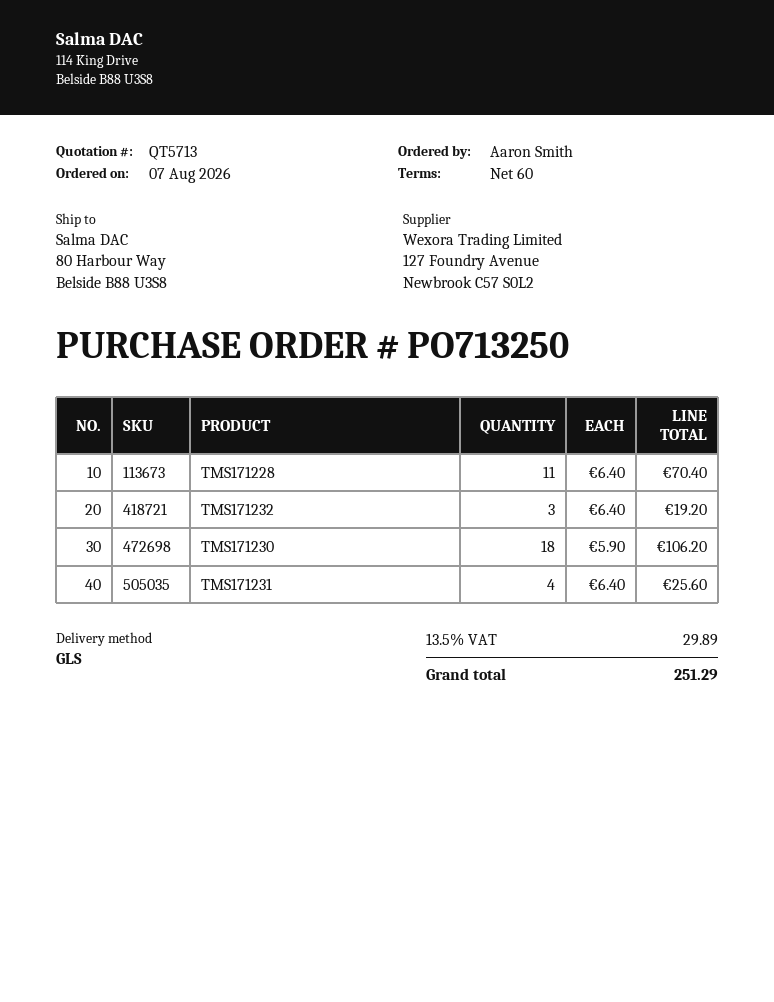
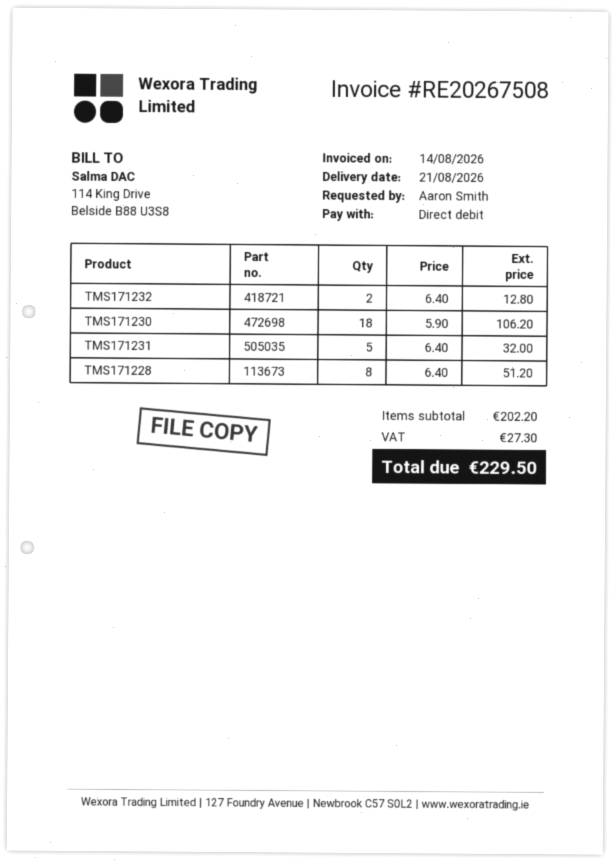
TMS171228: 11 x 6.40 = 70.40 -> 8 x 6.40 = 51.20
TMS171232: 3 x 6.40 = 19.20 -> 2 x 6.40 = 12.80
TMS171231: 4 x 6.40 = 25.60 -> 5 x 6.40 = 32.00
tax: 29.89 -> 27.30
total: 251.29 -> 229.50

